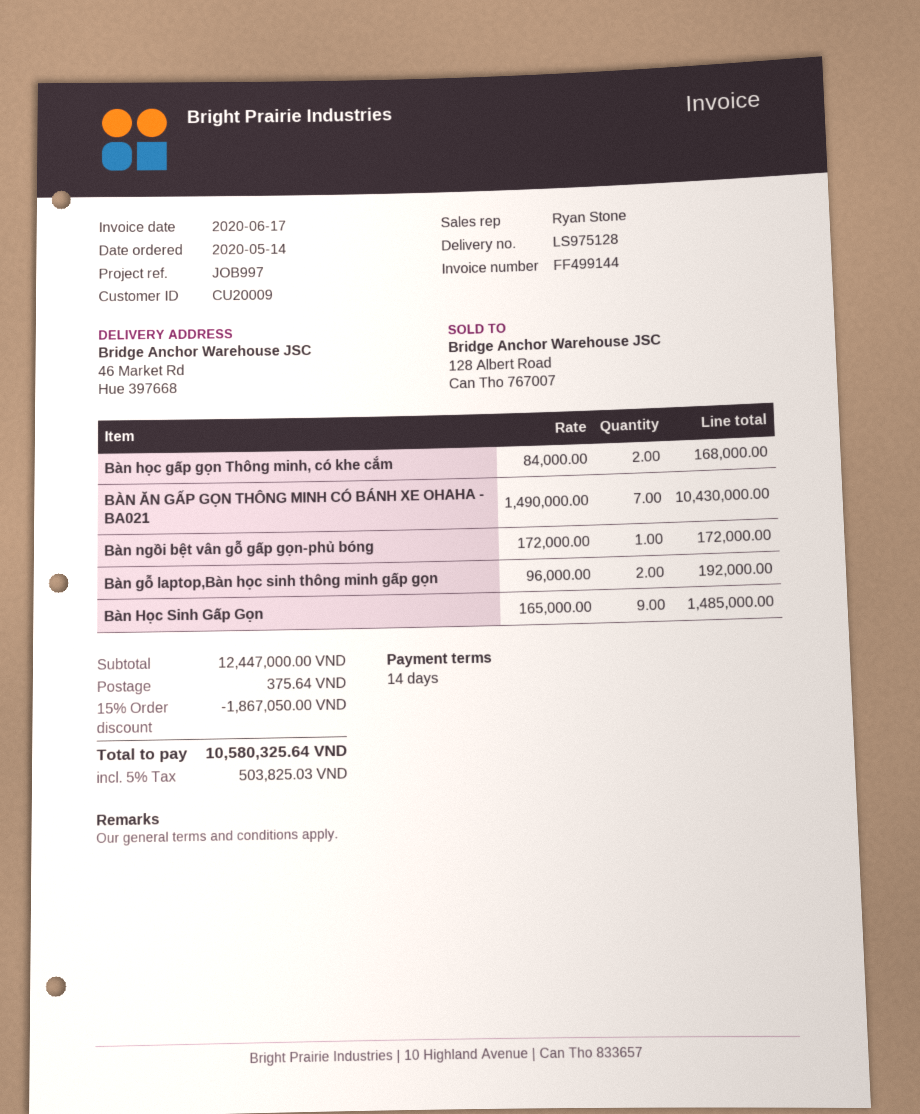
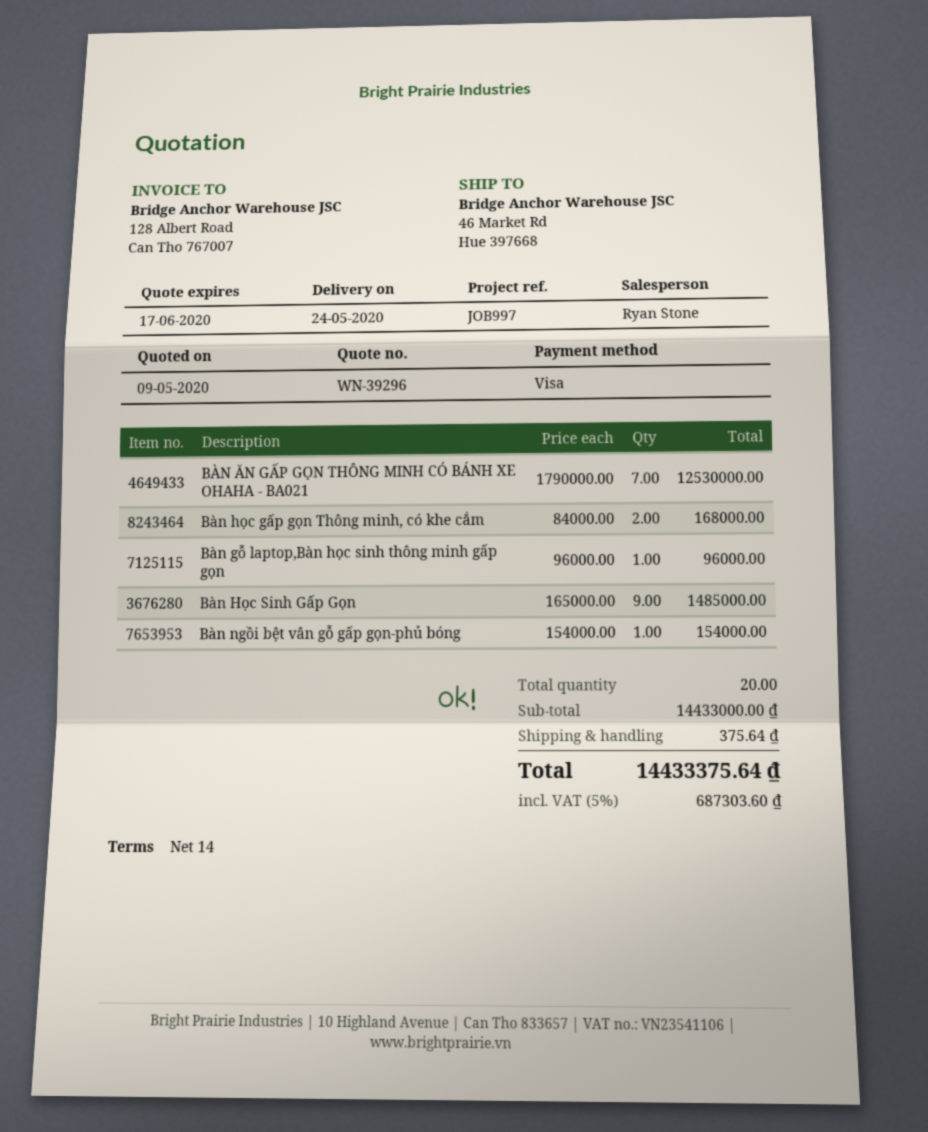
BÀN ĂN GẤP GỌN THÔNG MINH CÓ BÁNH XE OHAHA - BA021: 7 x 1490000.00 = 10430000.00 -> 7 x 1790000.00 = 12530000.00
Bàn ngồi bệt vân gỗ gấp gọn-phủ bóng: 1 x 172000.00 = 172000.00 -> 1 x 154000.00 = 154000.00
Bàn gỗ laptop,Bàn học sinh thông minh gấp gọn: 2 x 96000.00 = 192000.00 -> 1 x 96000.00 = 96000.00
subtotal: 12447000.00 -> 14433000.00
discount: 15% = 1867050.00 -> none
tax: 5% = 503825.03 -> 5% = 687303.60
total: 10580325.64 -> 14433375.64

